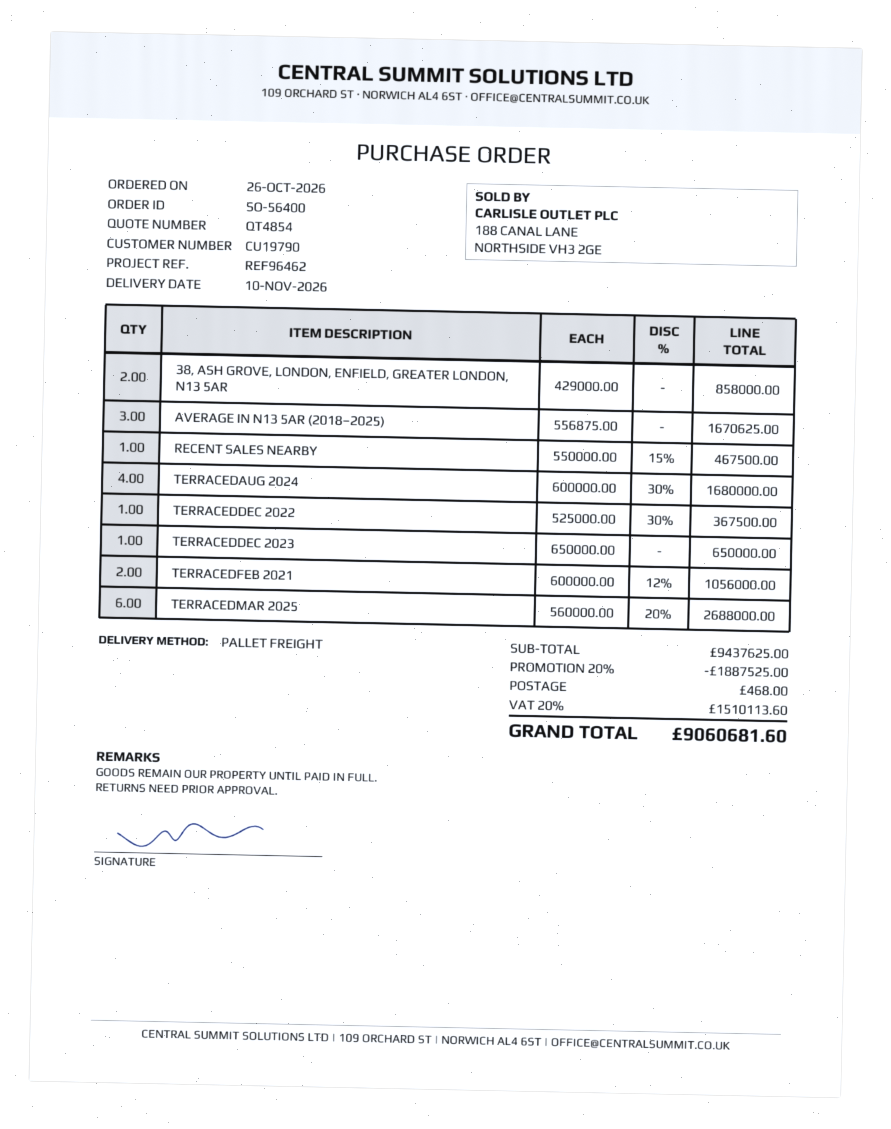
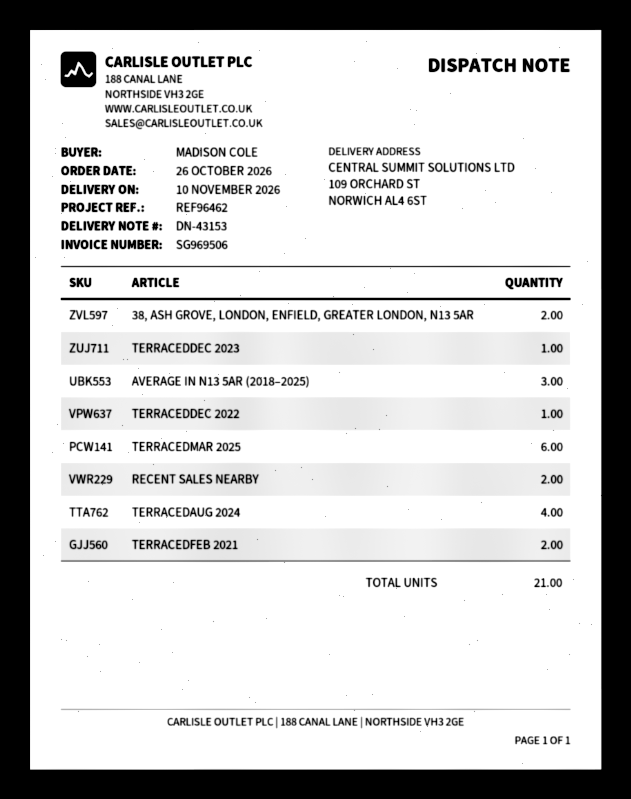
RECENT SALES NEARBY: 1 -> 2

